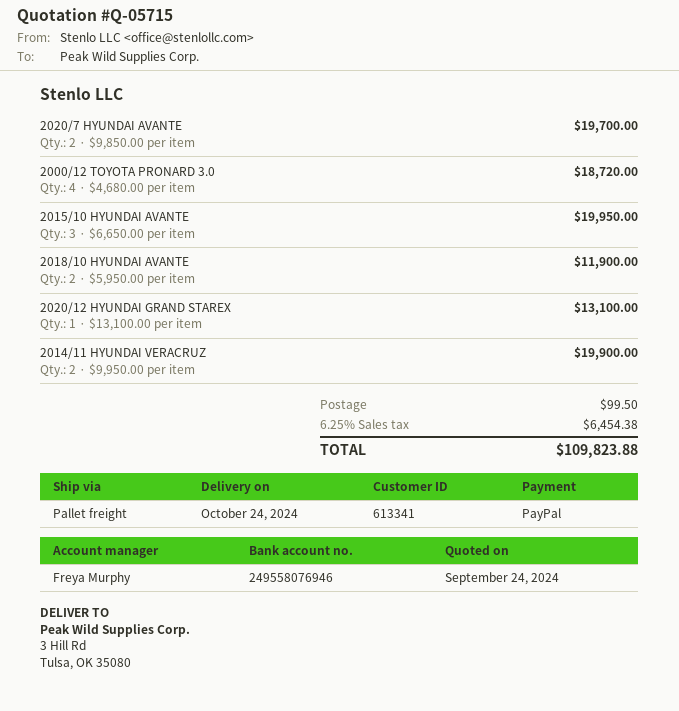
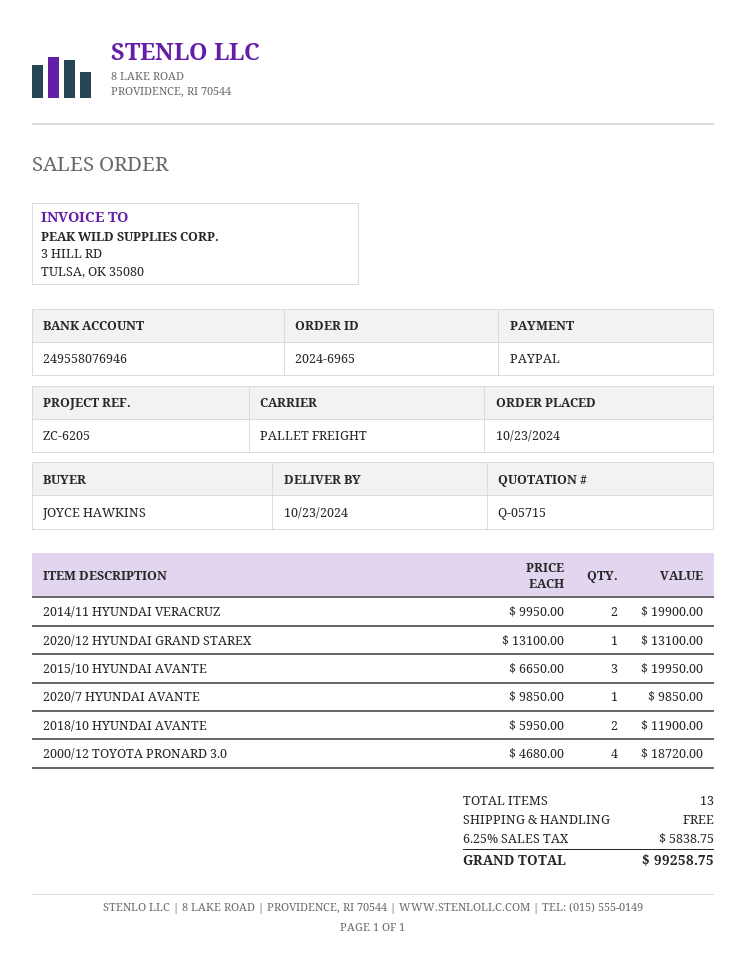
delivery date: 2024-10-24 -> 2024-10-23
2020/7 HYUNDAI AVANTE: 2 x 9850.00 = 19700.00 -> 1 x 9850.00 = 9850.00
shipping: 99.50 -> 0.00
tax: 6.25% = 6454.38 -> 6.25% = 5838.75
total: 109823.88 -> 99258.75

